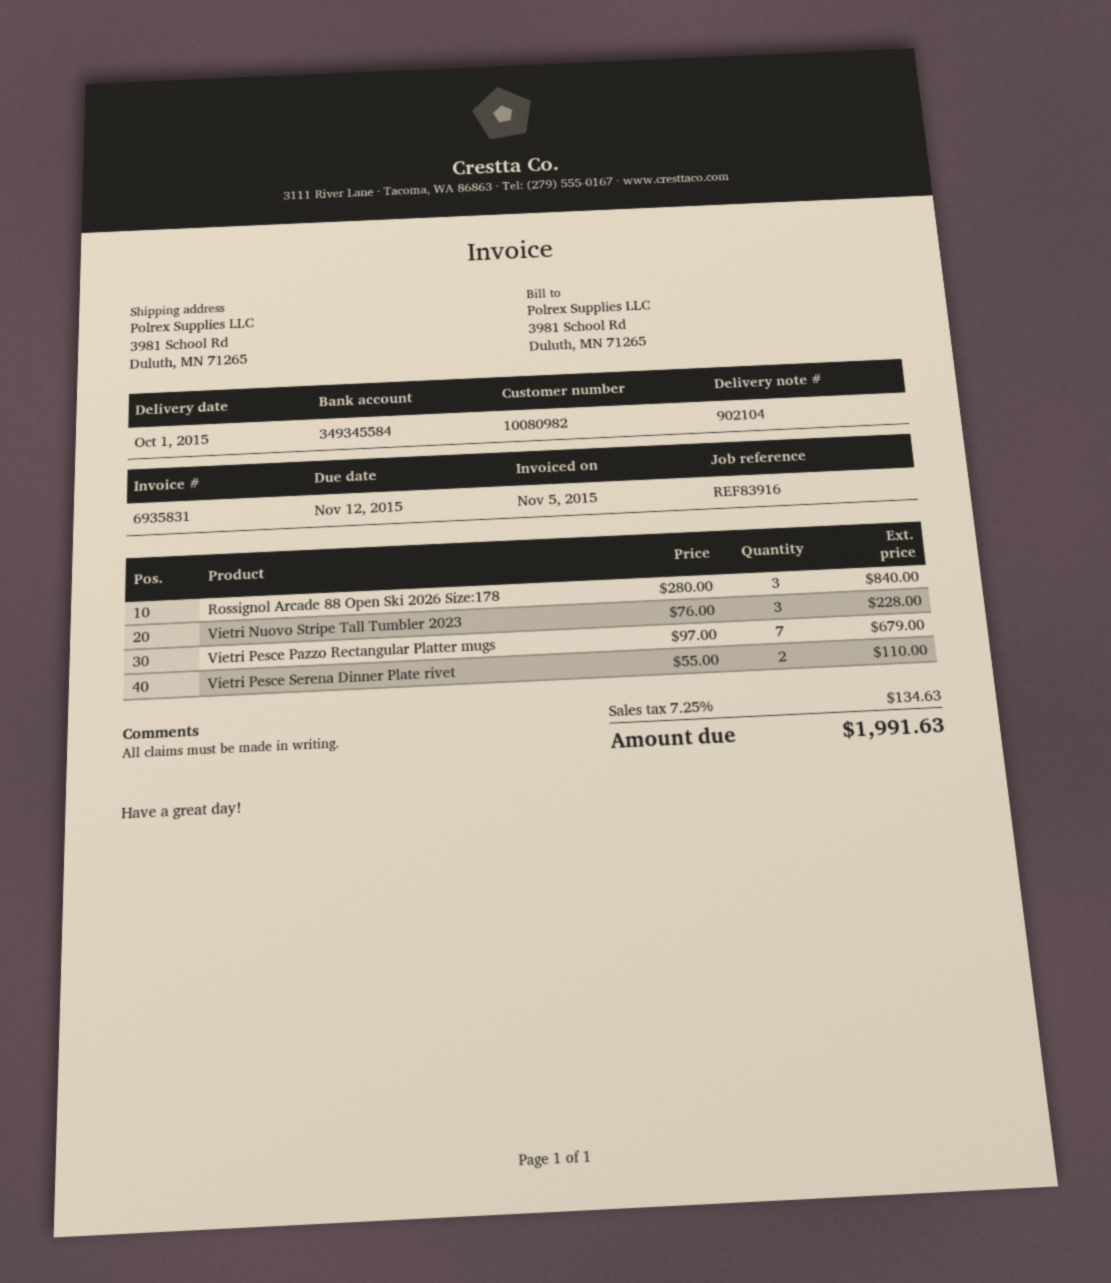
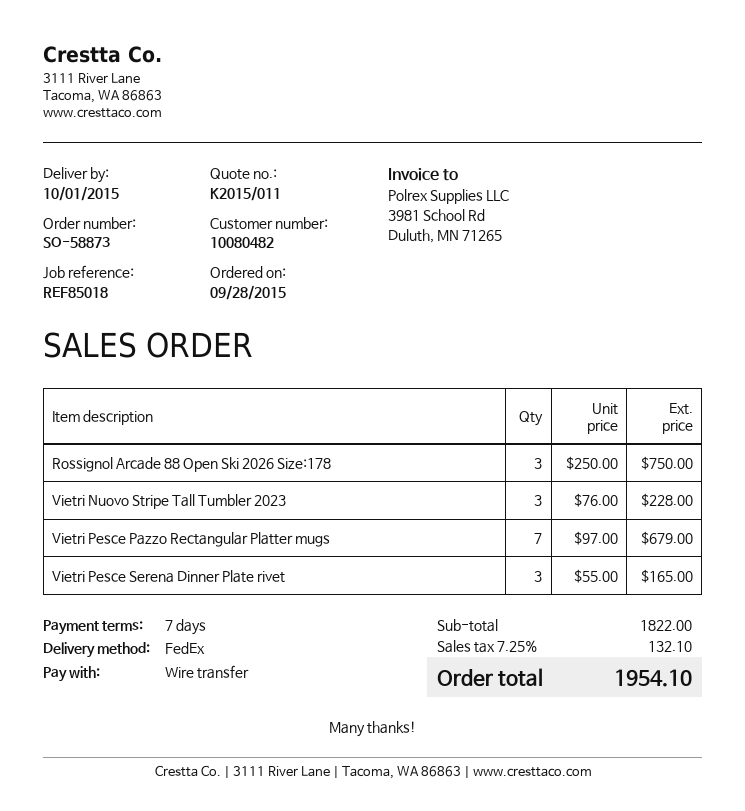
customer number: 10080982 -> 10080482
reference: REF83916 -> REF85018
Rossignol Arcade 88 Open Ski 2026 Size:178: 3 x 280.00 = 840.00 -> 3 x 250.00 = 750.00
Vietri Pesce Serena Dinner Plate rivet: 2 x 55.00 = 110.00 -> 3 x 55.00 = 165.00
tax: 7.25% = 134.63 -> 7.25% = 132.10
total: 1991.63 -> 1954.10

